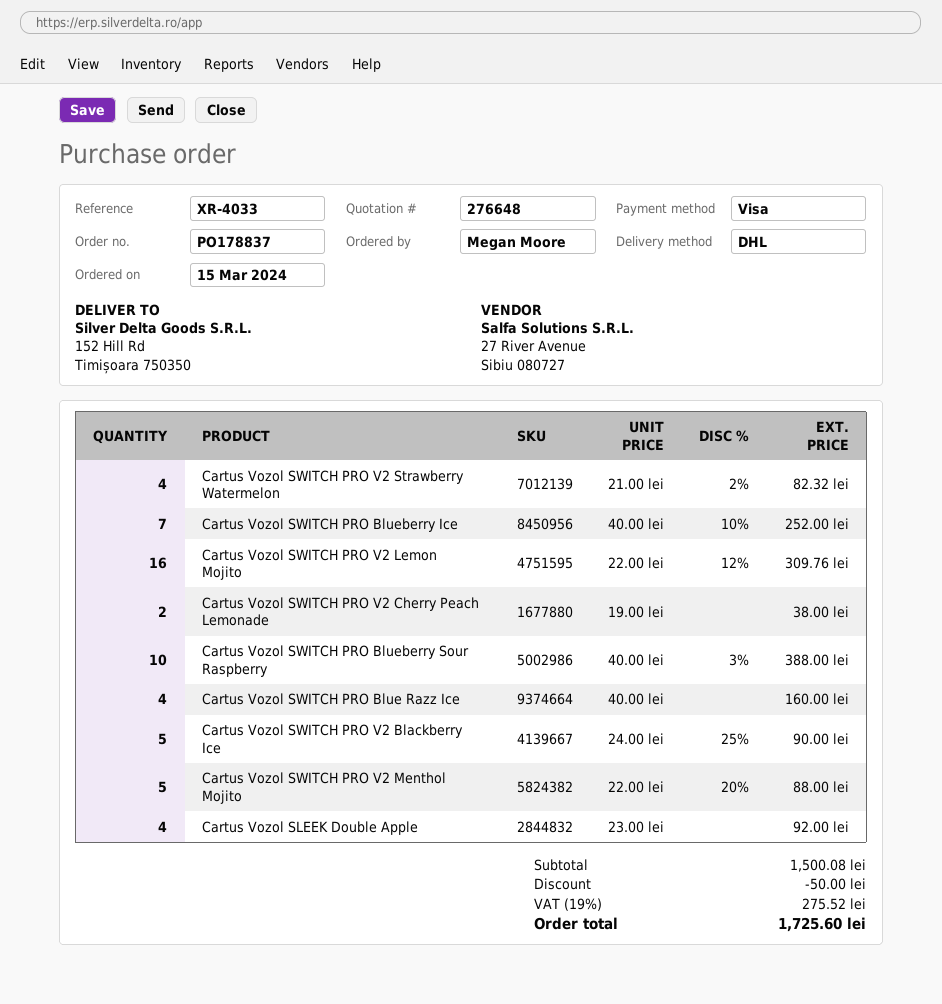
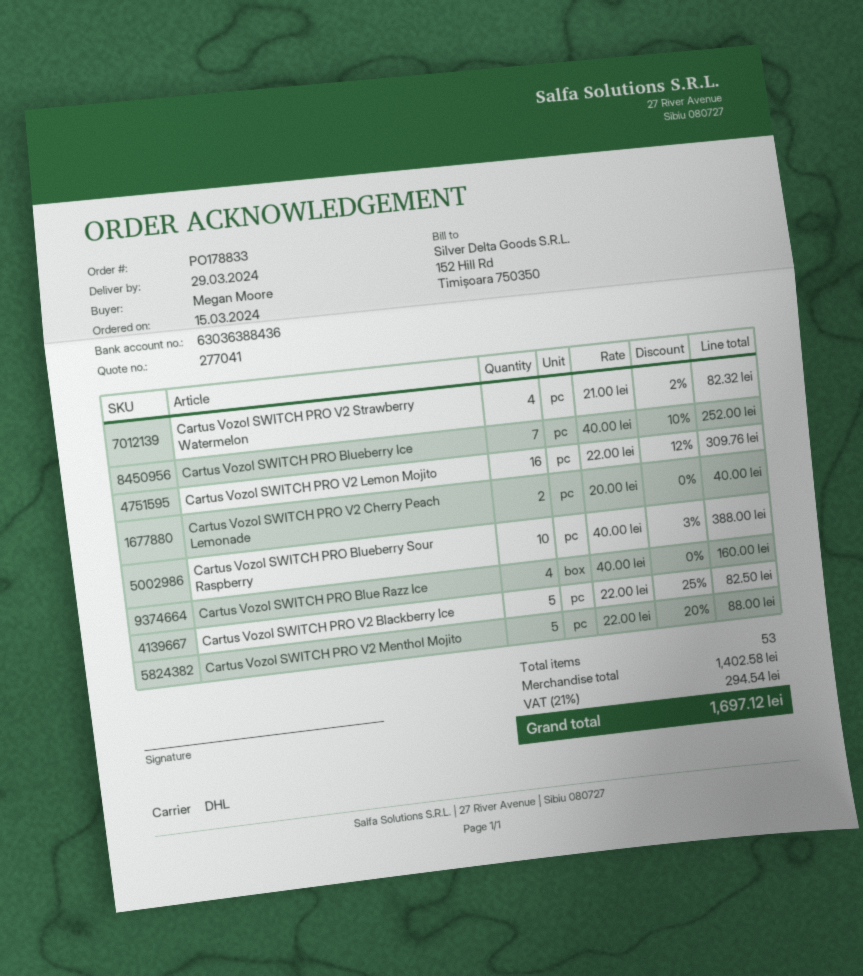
quote number: 276648 -> 277041
order number: PO178837 -> PO178833
Cartus Vozol SWITCH PRO V2 Cherry Peach Lemonade: 2 x 19.00 = 38.00 -> 2 x 20.00 = 40.00
Cartus Vozol SWITCH PRO V2 Blackberry Ice: 5 x 24.00 - 25% = 90.00 -> 5 x 22.00 - 25% = 82.50
Cartus Vozol SLEEK Double Apple: 4 x 23.00 = 92.00 -> none
subtotal: 1500.08 -> 1402.58
discount: 50.00 -> none
tax: 19% = 275.52 -> 21% = 294.54
total: 1725.60 -> 1697.12

